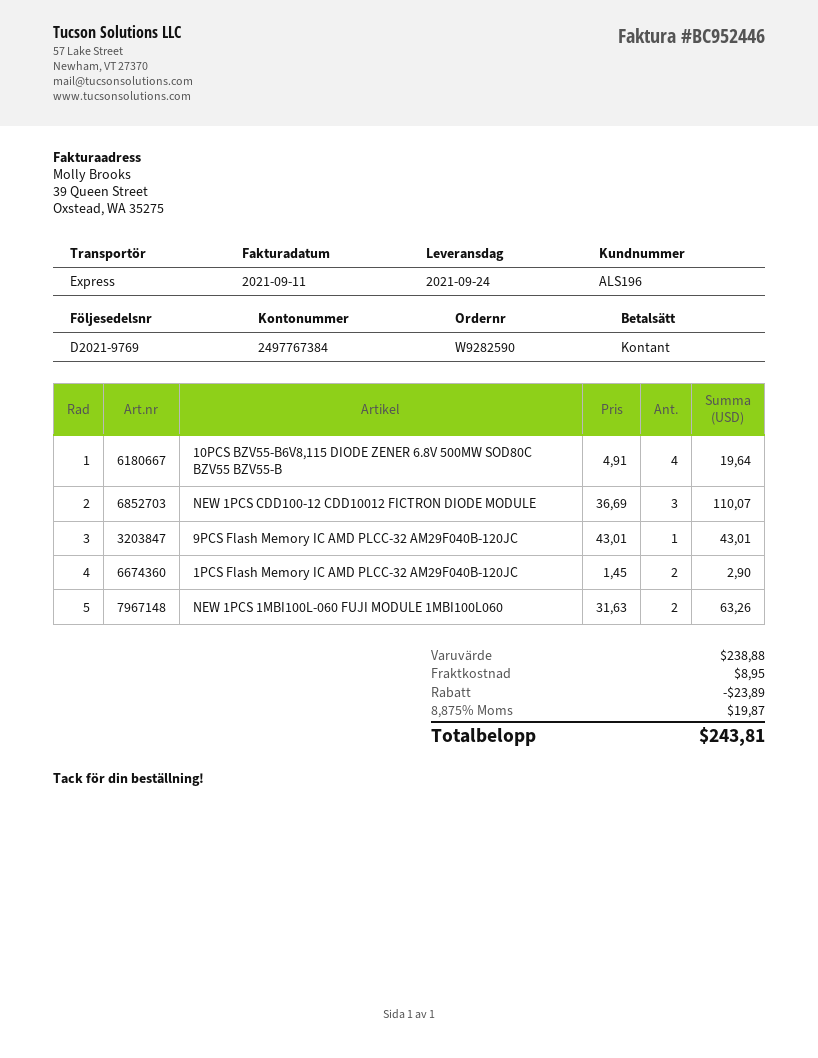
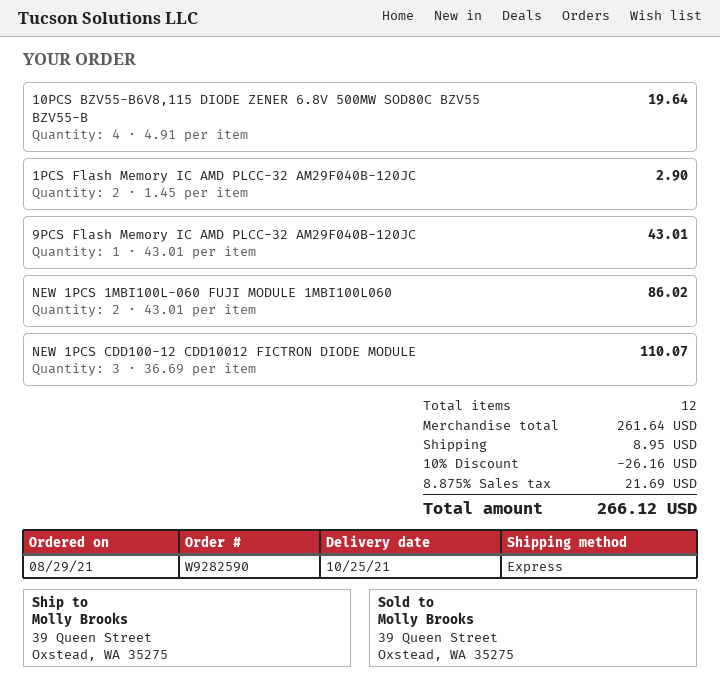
delivery date: 2021-09-24 -> 2021-10-25
NEW 1PCS 1MBI100L-060 FUJI MODULE 1MBI100L060: 2 x 31.63 = 63.26 -> 2 x 43.01 = 86.02
subtotal: 238.88 -> 261.64
discount: 23.89 -> 26.16
tax: 8.875% = 19.87 -> 8.875% = 21.69
total: 243.81 -> 266.12

